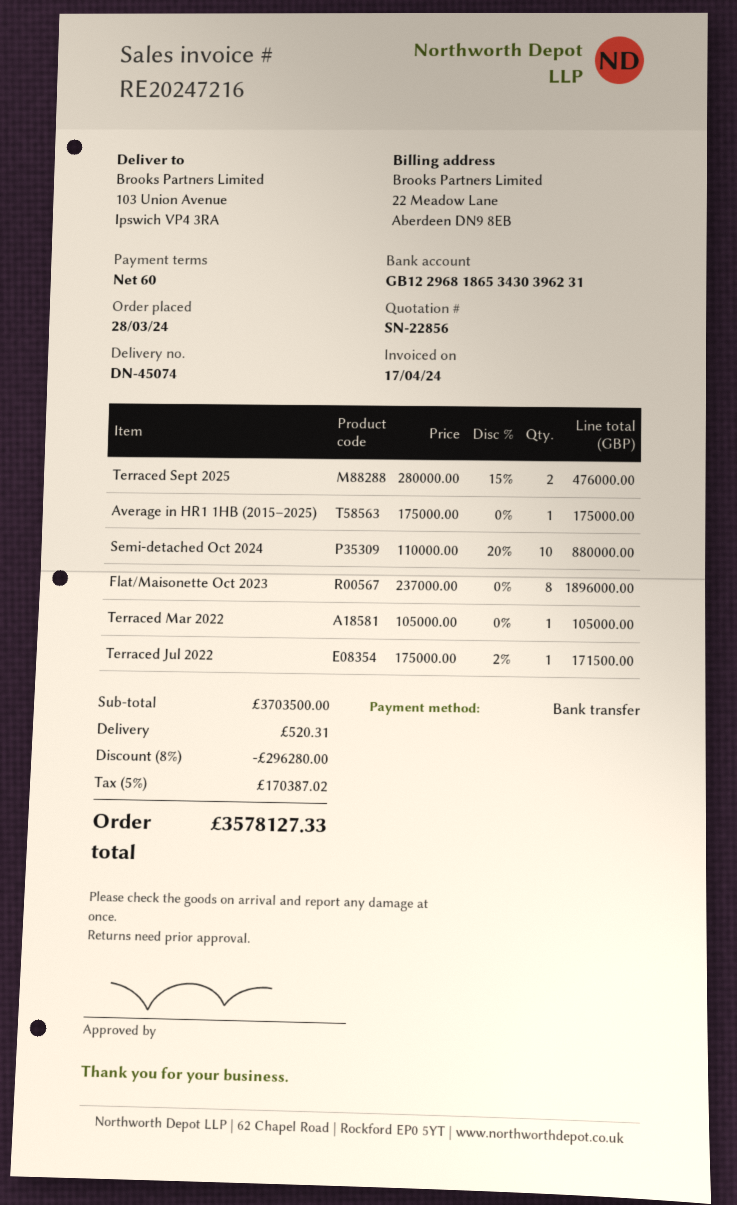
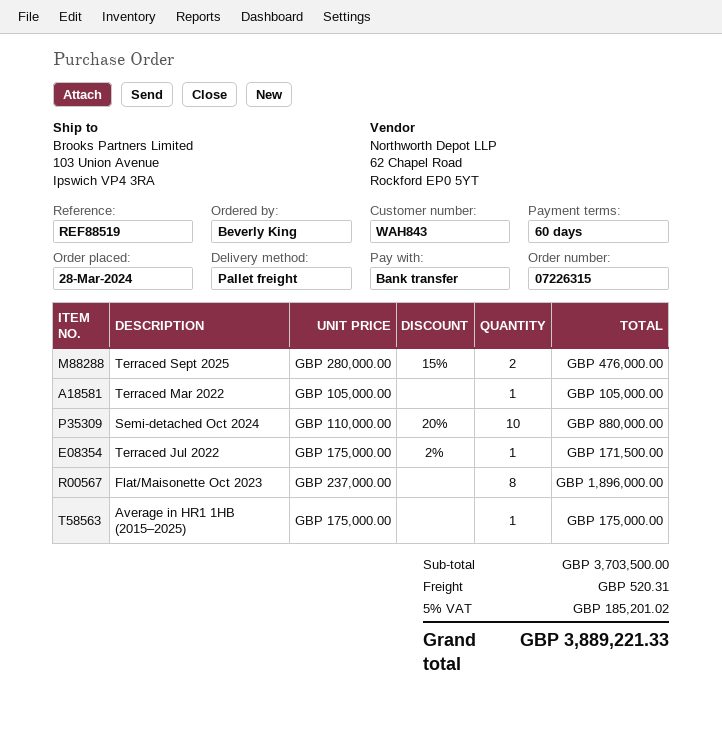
discount: 8% = 296280.00 -> none
tax: 5% = 170387.02 -> 5% = 185201.02
total: 3578127.33 -> 3889221.33

